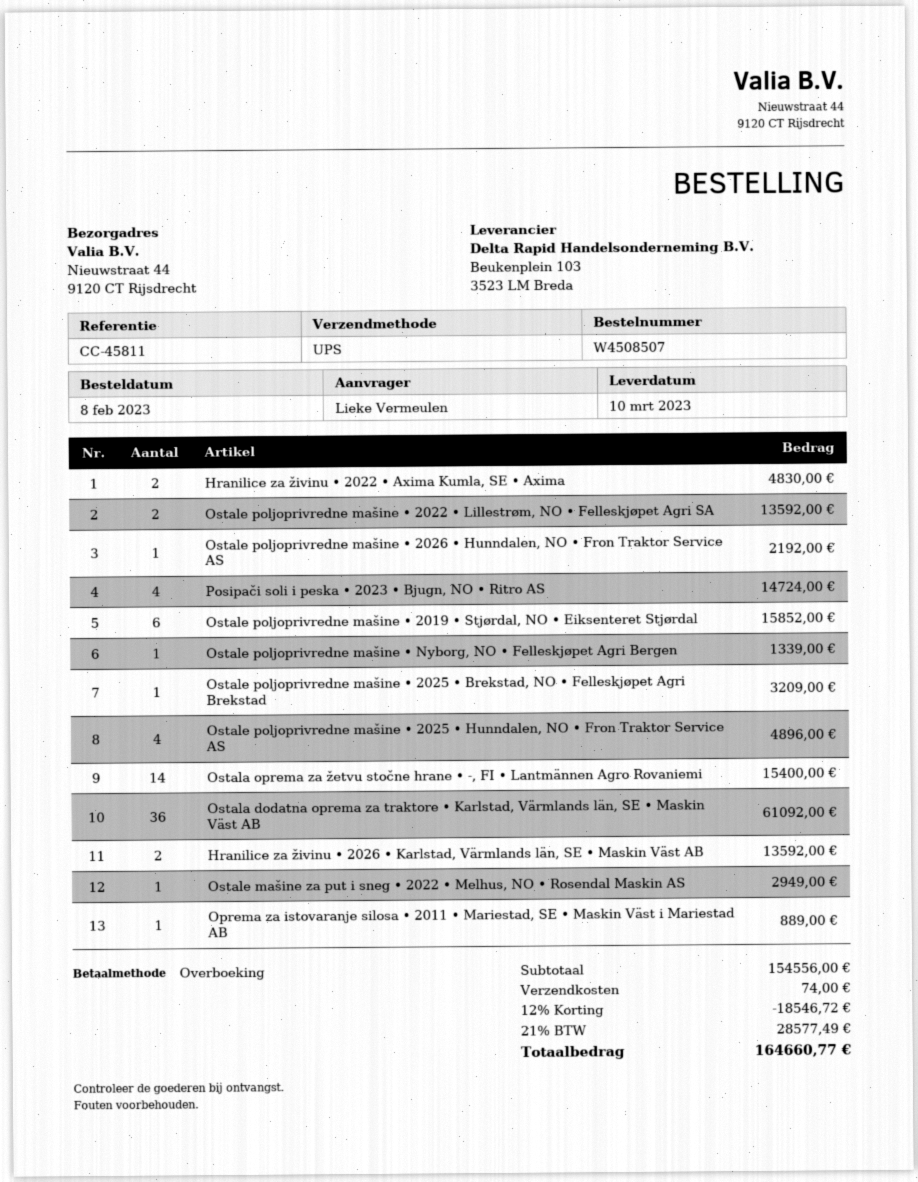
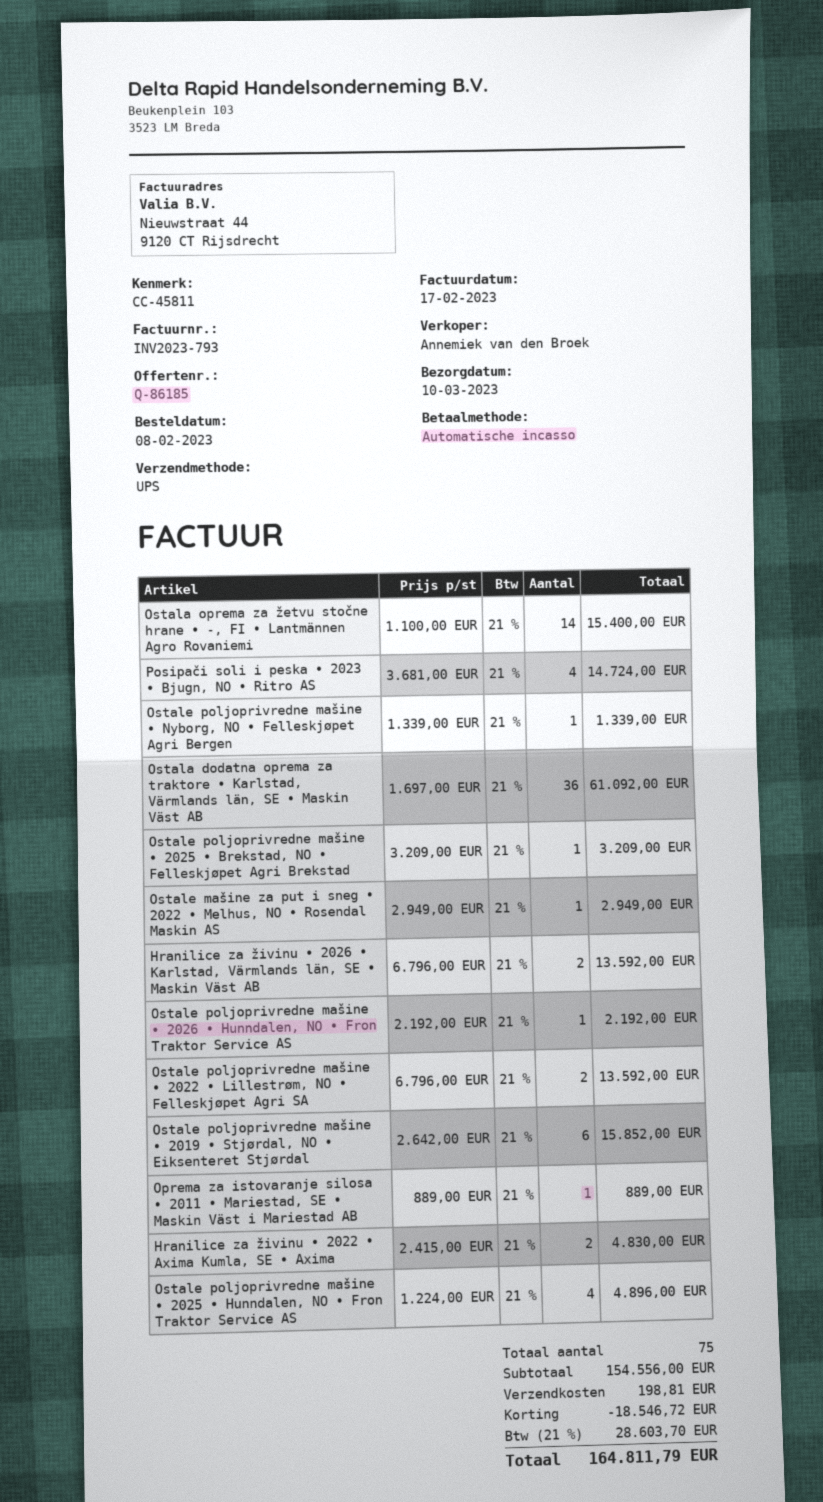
payment method: bank transfer -> direct debit
shipping: 74.00 -> 198.81
tax: 21% = 28577.49 -> 21% = 28603.70
total: 164660.77 -> 164811.79

